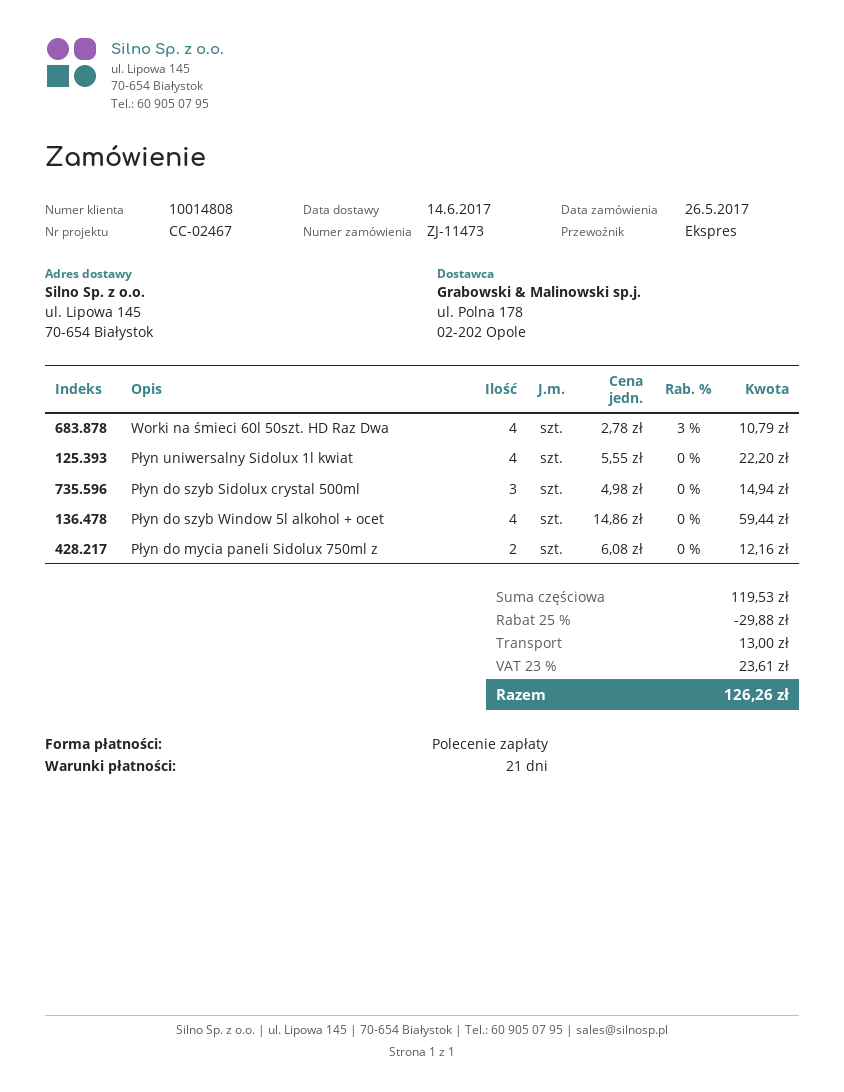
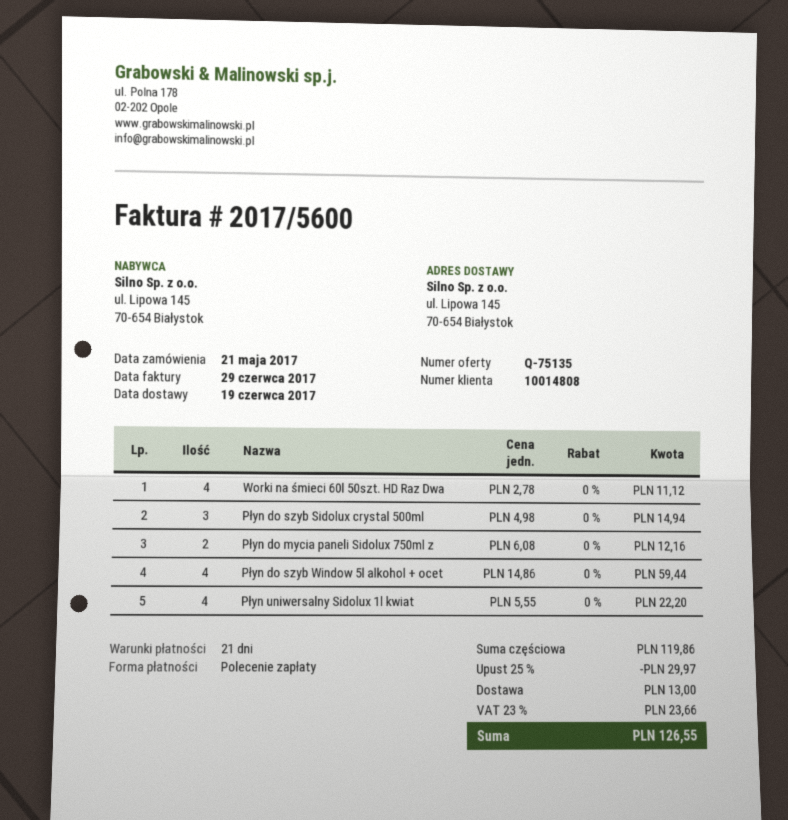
order date: 2017-05-26 -> 2017-05-21
delivery date: 2017-06-14 -> 2017-06-19
Worki na śmieci 60l 50szt. HD Raz Dwa: 4 x 2.78 - 3% = 10.79 -> 4 x 2.78 = 11.12
subtotal: 119.53 -> 119.86
discount: 25% = 29.88 -> 25% = 29.97
tax: 23% = 23.61 -> 23% = 23.66
total: 126.26 -> 126.55

